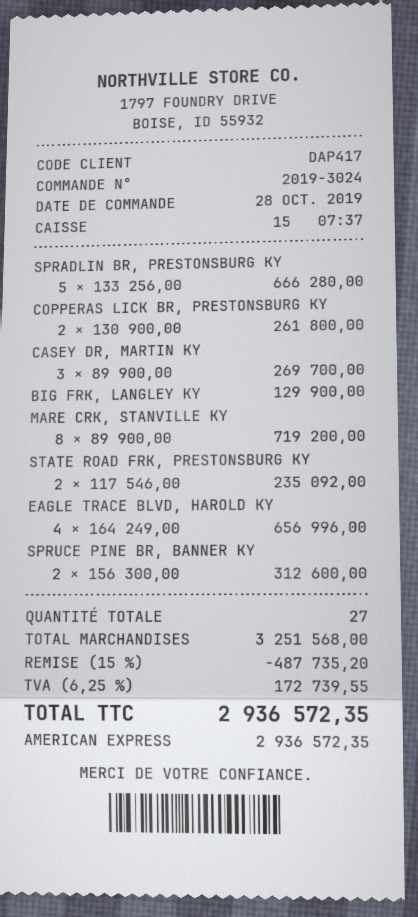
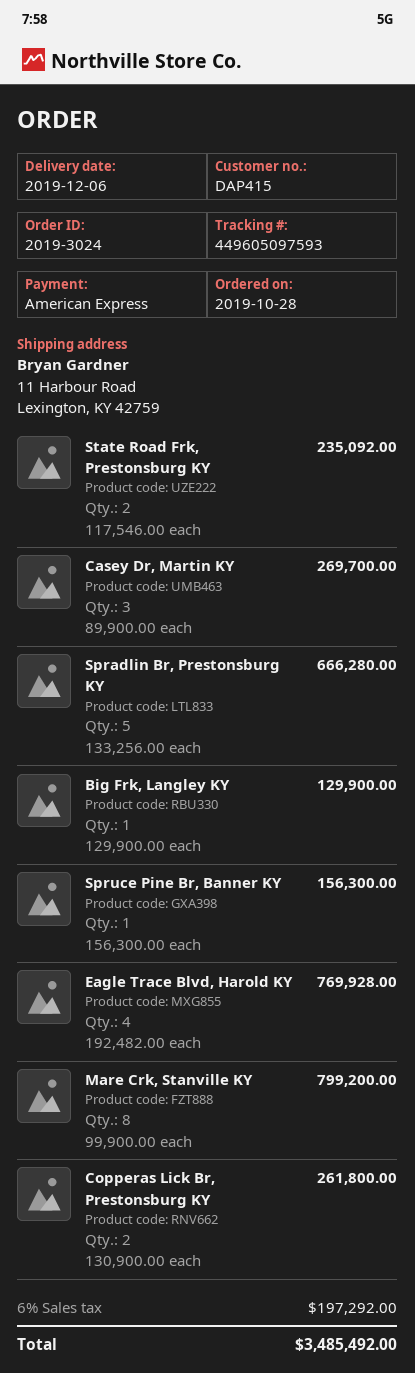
customer number: DAP417 -> DAP415
MARE CRK, STANVILLE KY: 8 x 89900.00 = 719200.00 -> 8 x 99900.00 = 799200.00
EAGLE TRACE BLVD, HAROLD KY: 4 x 164249.00 = 656996.00 -> 4 x 192482.00 = 769928.00
SPRUCE PINE BR, BANNER KY: 2 x 156300.00 = 312600.00 -> 1 x 156300.00 = 156300.00
discount: 15% = 487735.20 -> none
tax: 6.25% = 172739.55 -> 6% = 197292.00
total: 2936572.35 -> 3485492.00

